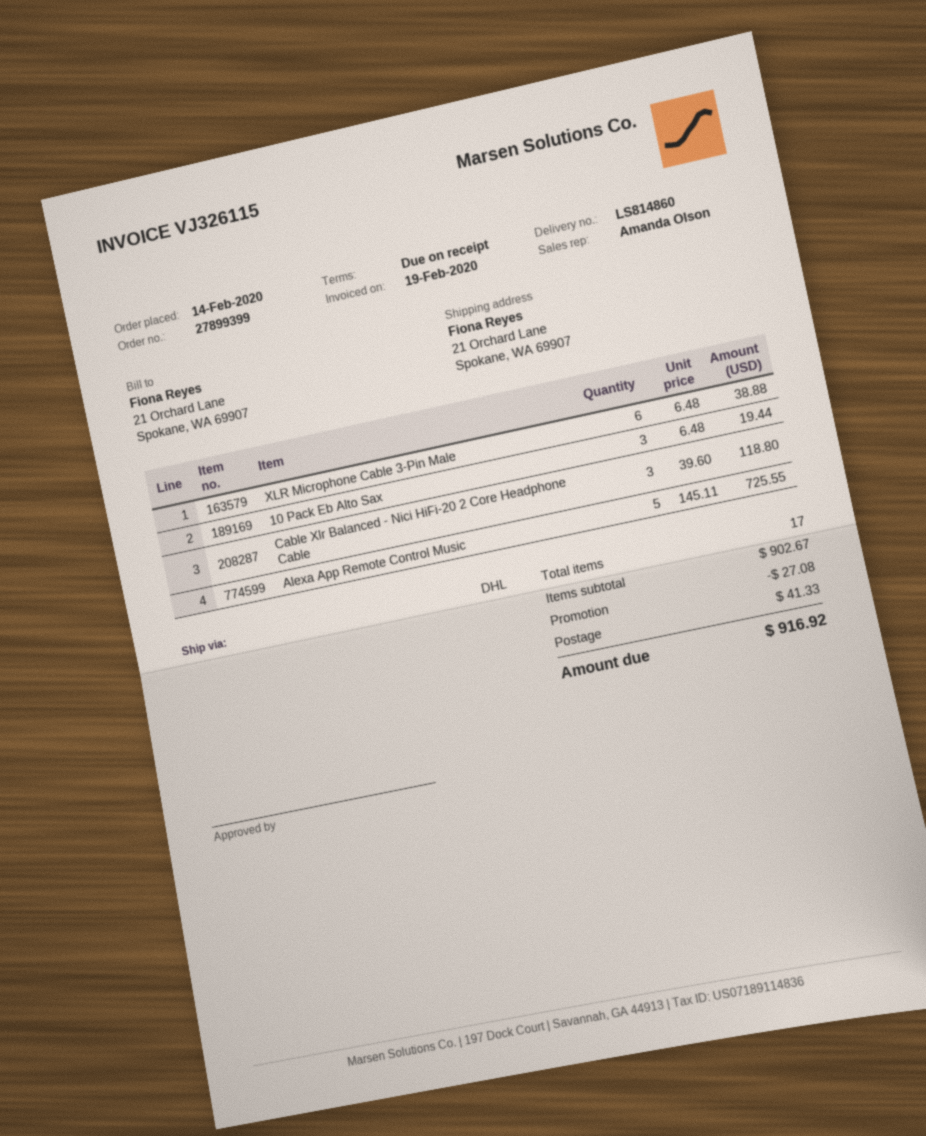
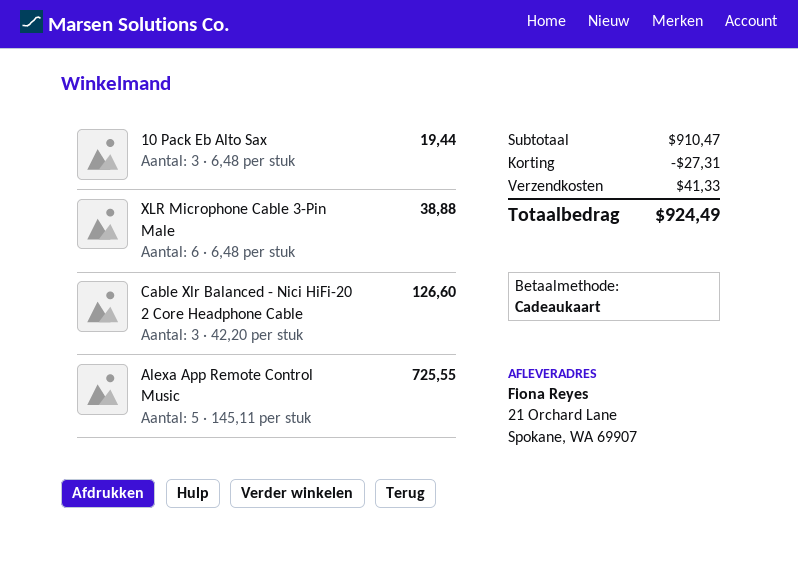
Cable Xlr Balanced - Nici HiFi-20 2 Core Headphone Cable: 3 x 39.60 = 118.80 -> 3 x 42.20 = 126.60
subtotal: 902.67 -> 910.47
discount: 27.08 -> 27.31
total: 916.92 -> 924.49

